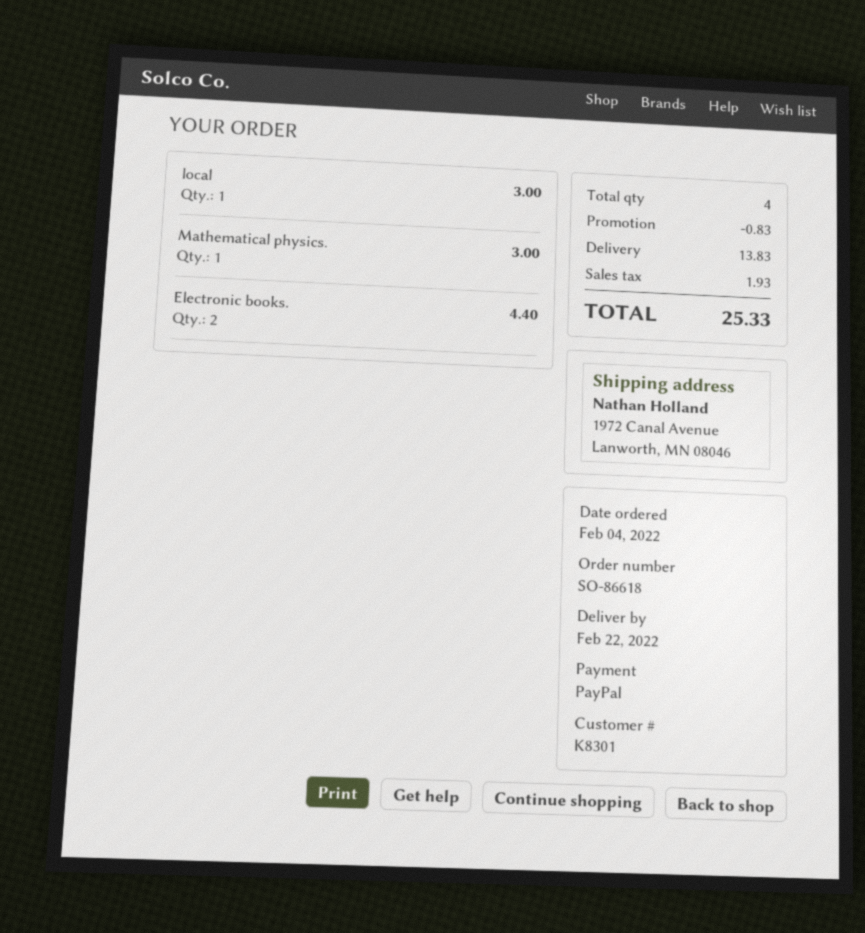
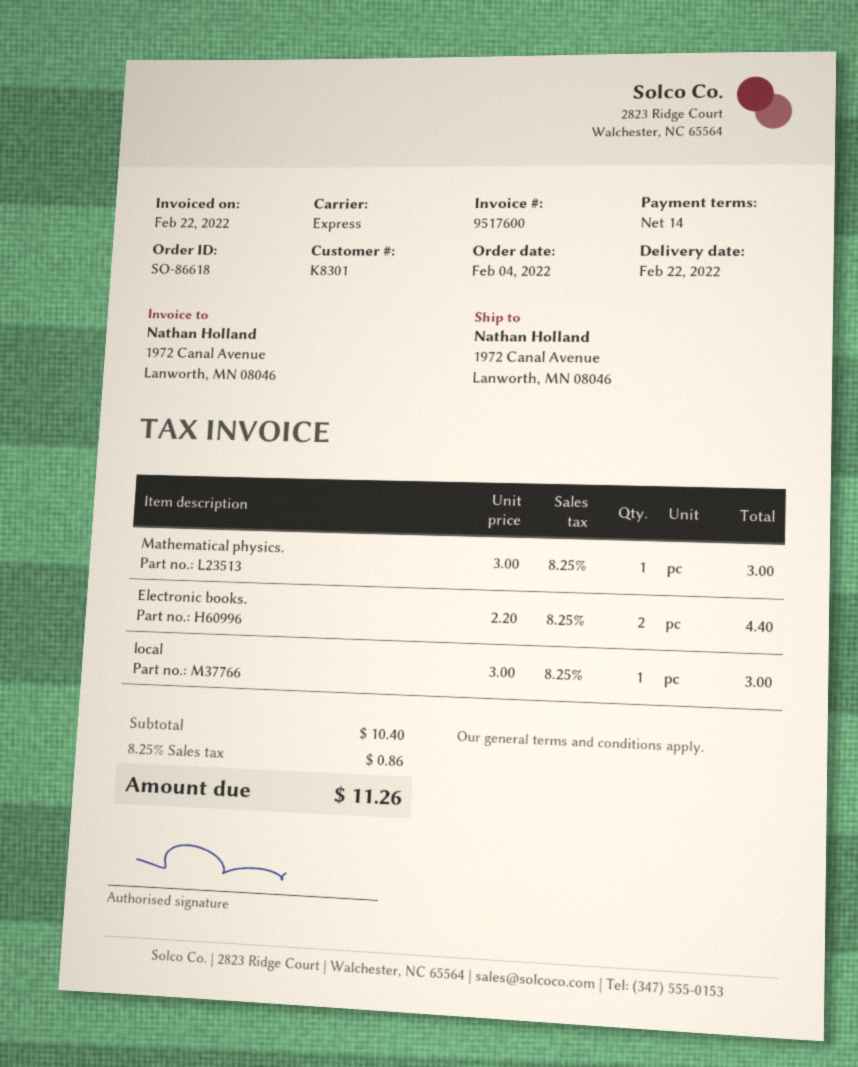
discount: 0.83 -> none
shipping: 13.83 -> none
tax: 1.93 -> 0.86
total: 25.33 -> 11.26

